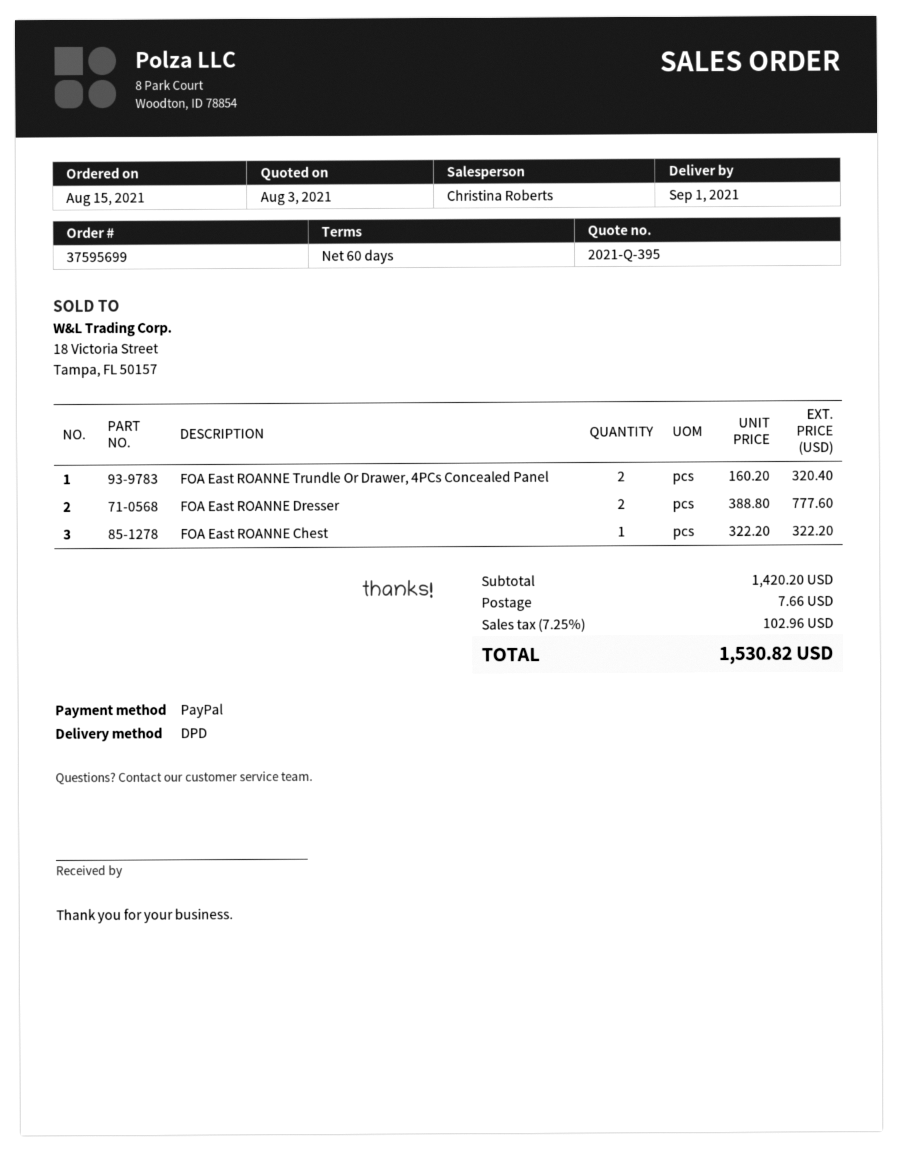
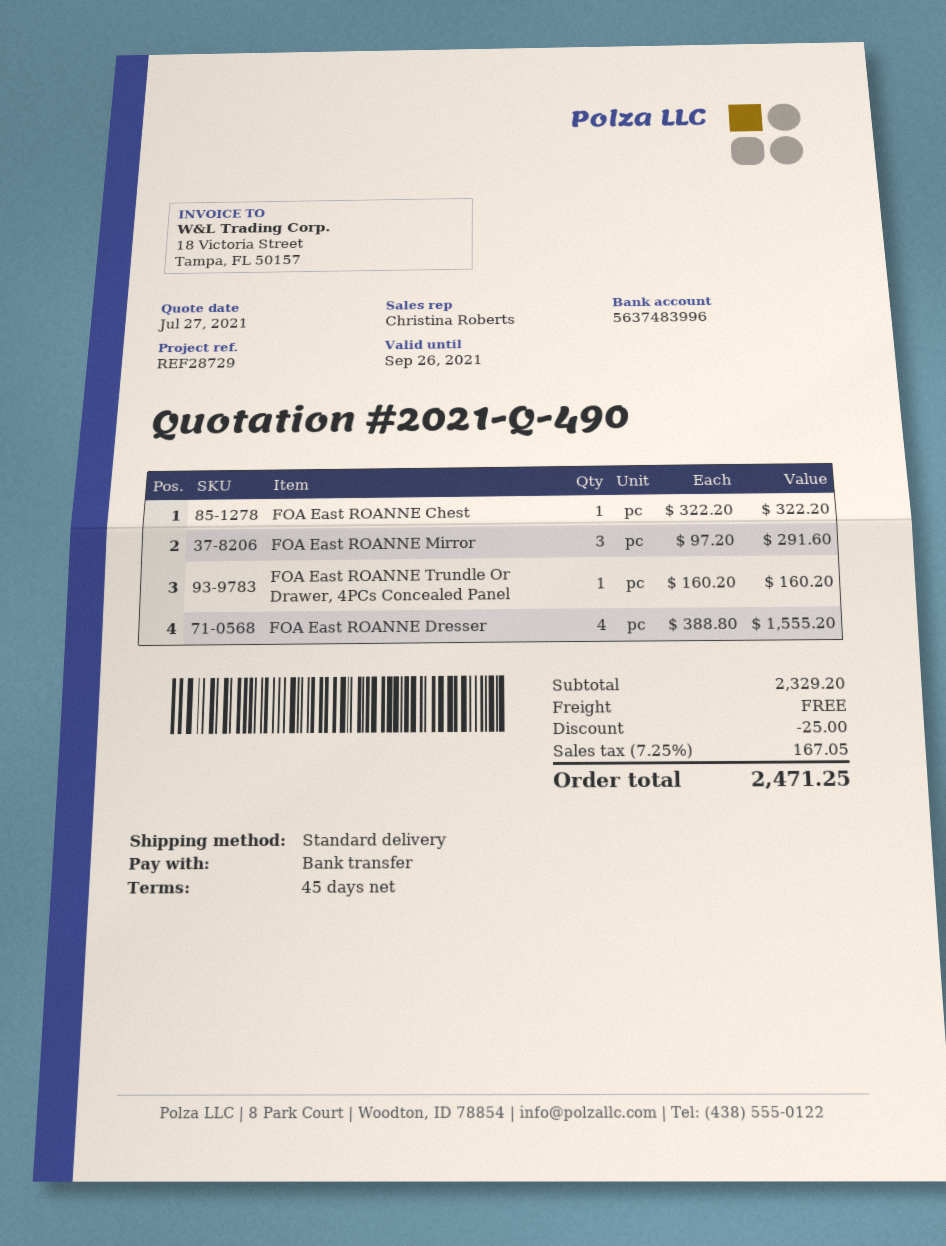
quote number: 2021-Q-395 -> 2021-Q-490
quote date: 2021-08-03 -> 2021-07-27
payment terms: 60 days -> 45 days
payment method: PayPal -> bank transfer
shipping method: DPD -> standard
FOA East ROANNE Trundle Or Drawer, 4PCs Concealed Panel: 2 x 160.20 = 320.40 -> 1 x 160.20 = 160.20
FOA East ROANNE Dresser: 2 x 388.80 = 777.60 -> 4 x 388.80 = 1555.20
FOA East ROANNE Mirror: none -> 3 x 97.20 = 291.60
subtotal: 1420.20 -> 2329.20
discount: none -> 25.00
shipping: 7.66 -> 0.00
tax: 7.25% = 102.96 -> 7.25% = 167.05
total: 1530.82 -> 2471.25

